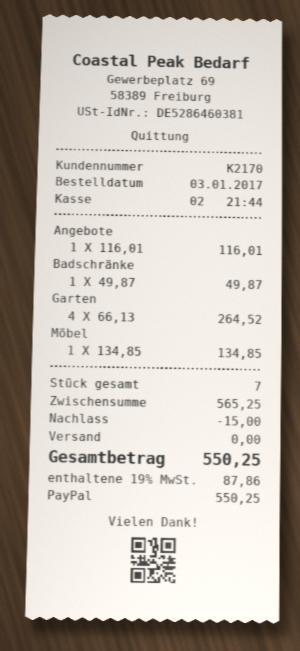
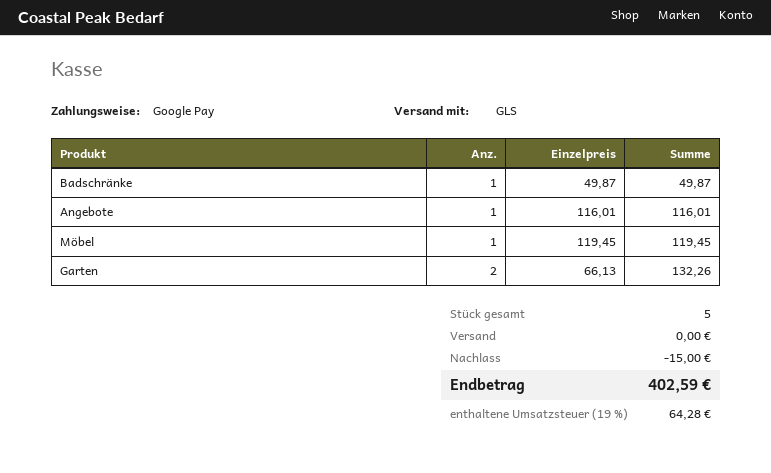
payment method: PayPal -> Google Pay
Garten: 4 x 66.13 = 264.52 -> 2 x 66.13 = 132.26
Möbel: 1 x 134.85 = 134.85 -> 1 x 119.45 = 119.45
total quantity: 7 -> 5
tax: 19% = 87.86 -> 19% = 64.28
total: 550.25 -> 402.59

